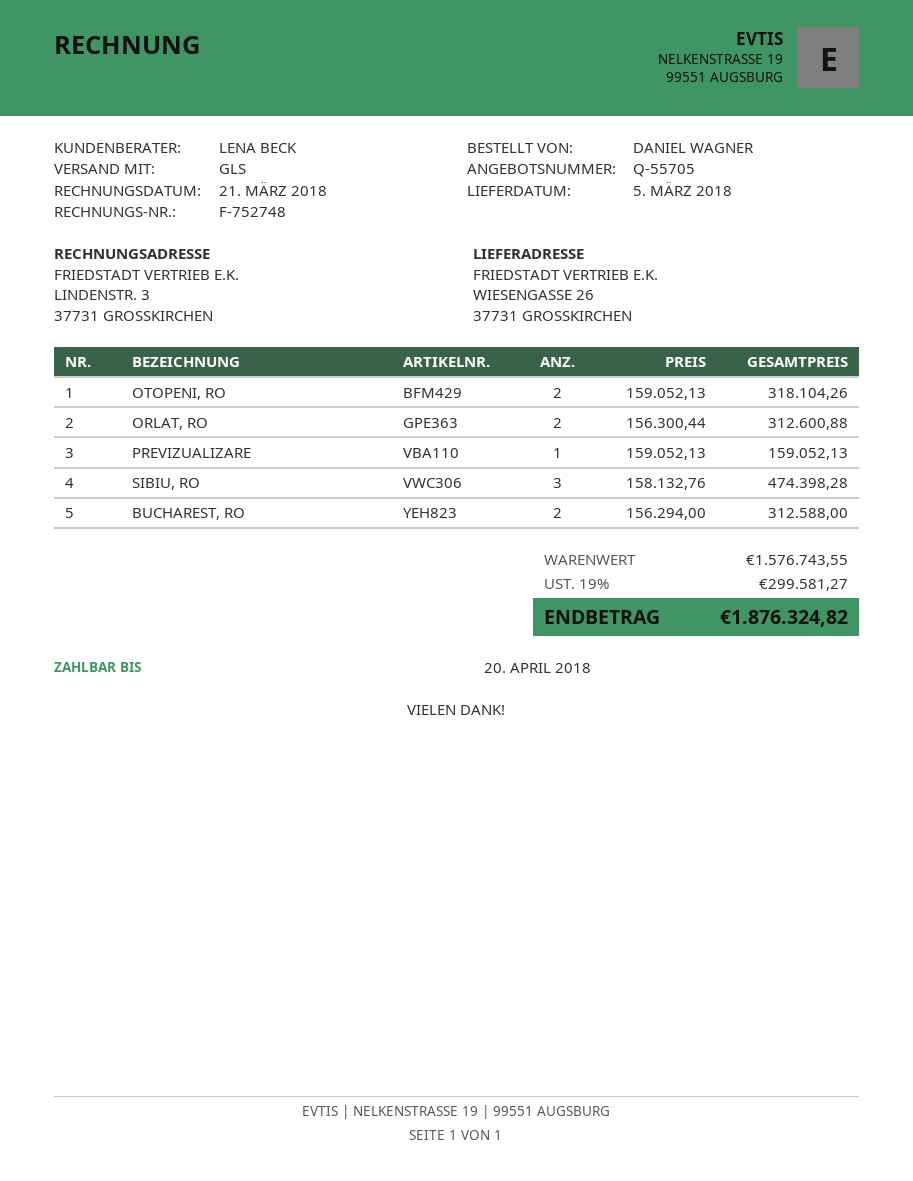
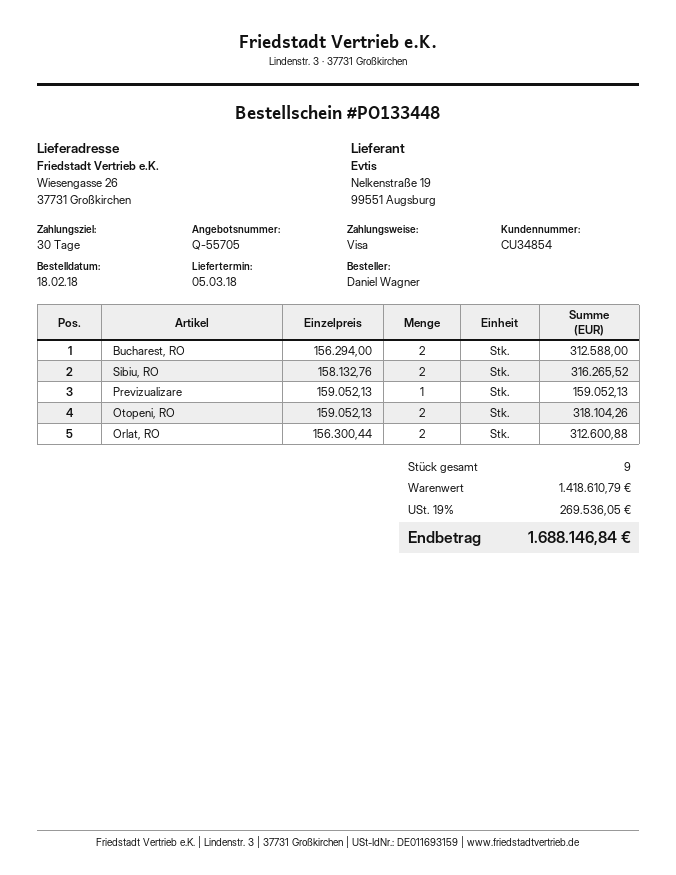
SIBIU, RO: 3 x 158132.76 = 474398.28 -> 2 x 158132.76 = 316265.52
subtotal: 1576743.55 -> 1418610.79
tax: 19% = 299581.27 -> 19% = 269536.05
total: 1876324.82 -> 1688146.84

